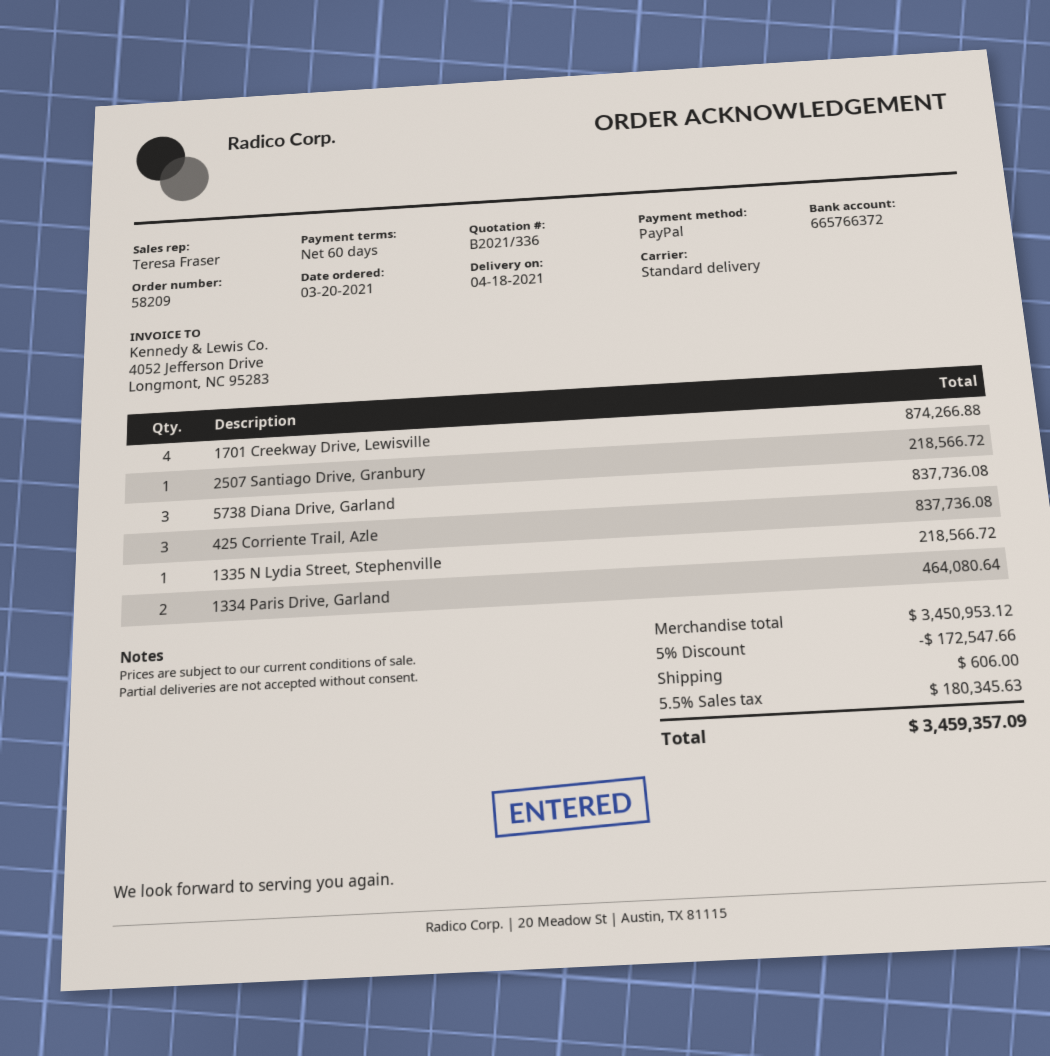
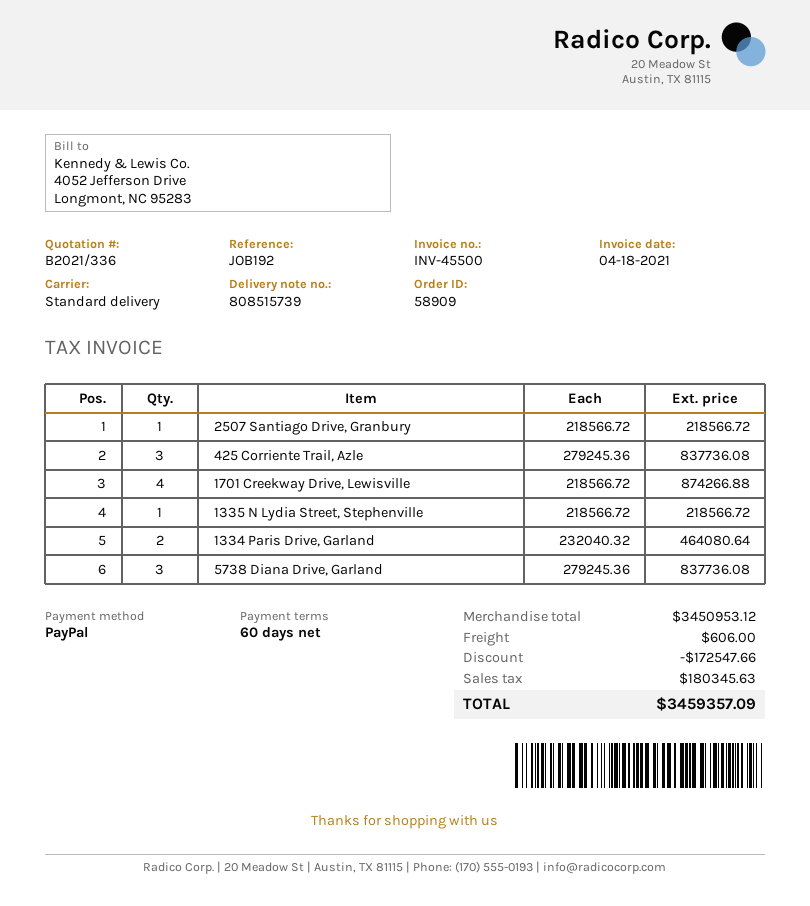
order number: 58209 -> 58909

